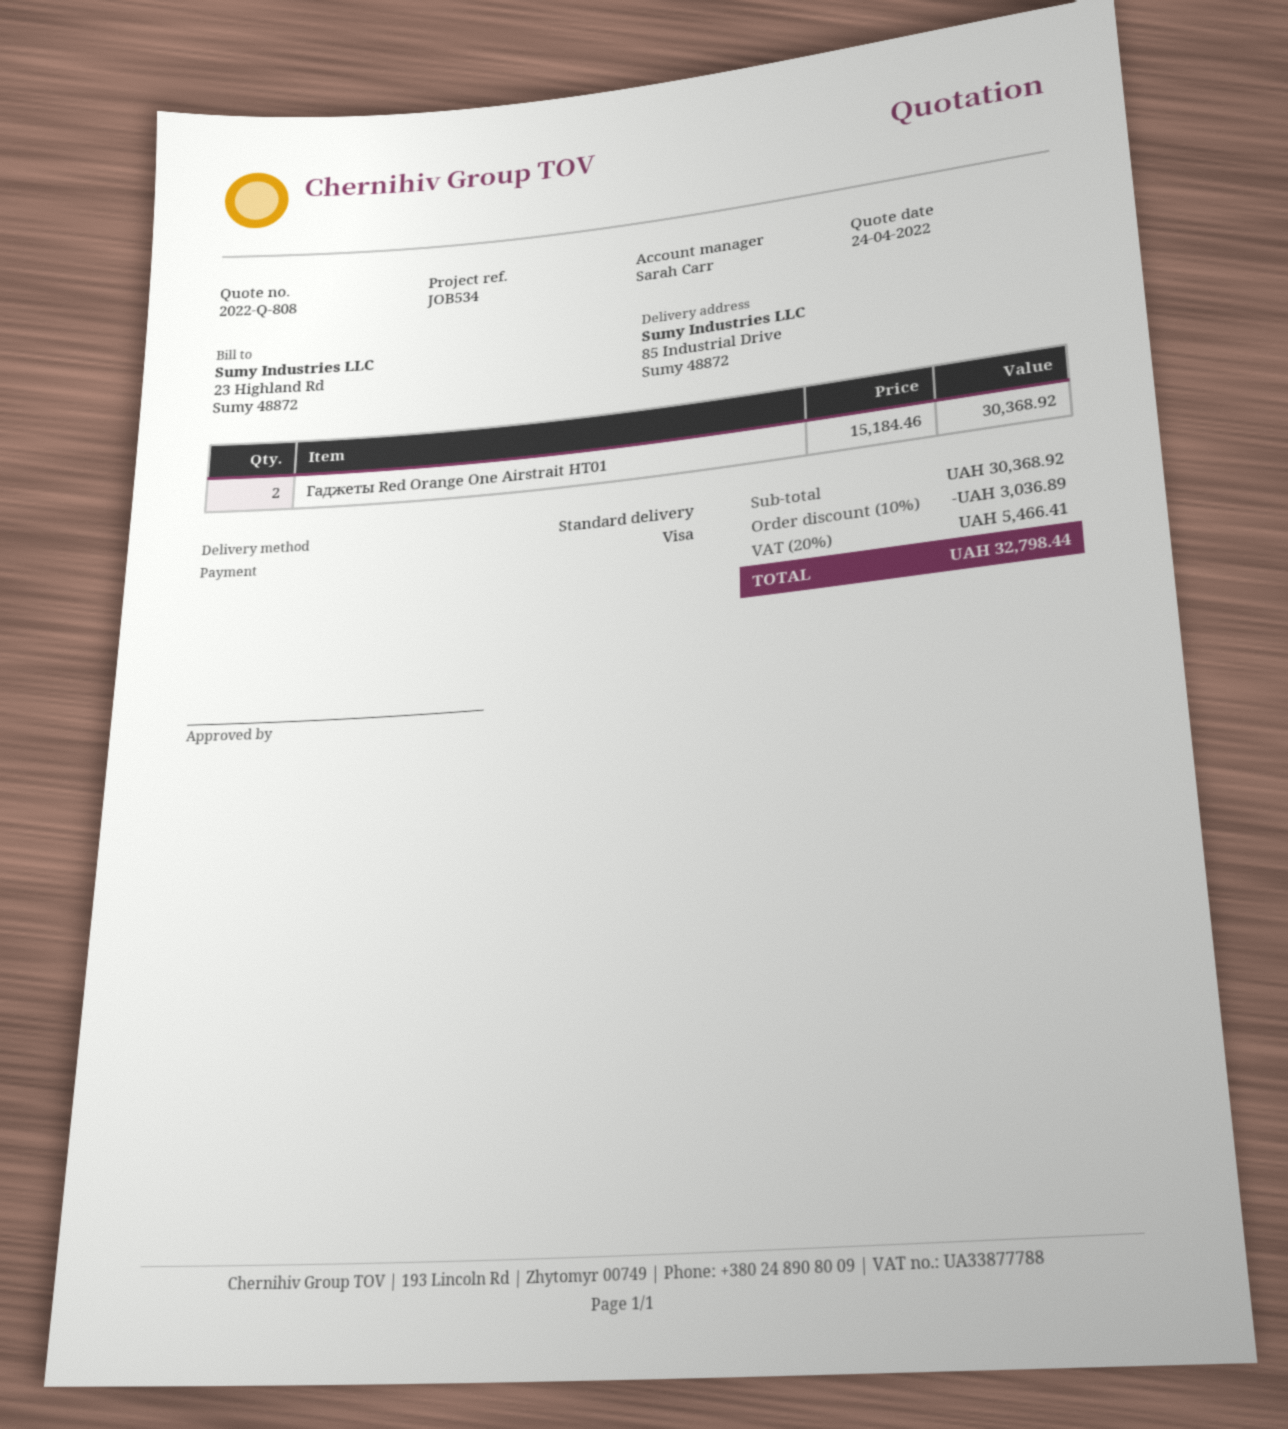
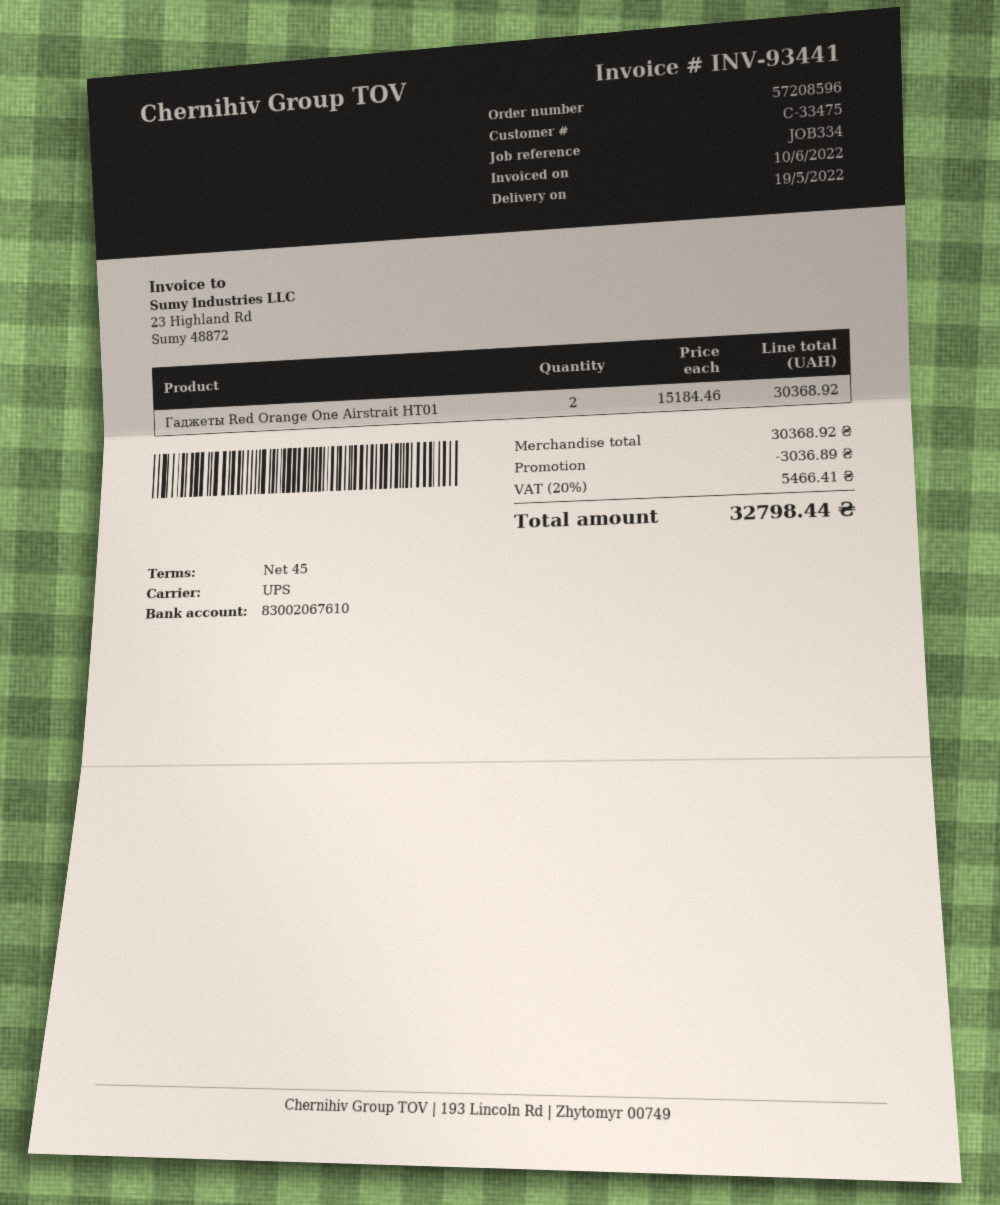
reference: JOB534 -> JOB334
shipping method: standard -> UPS

